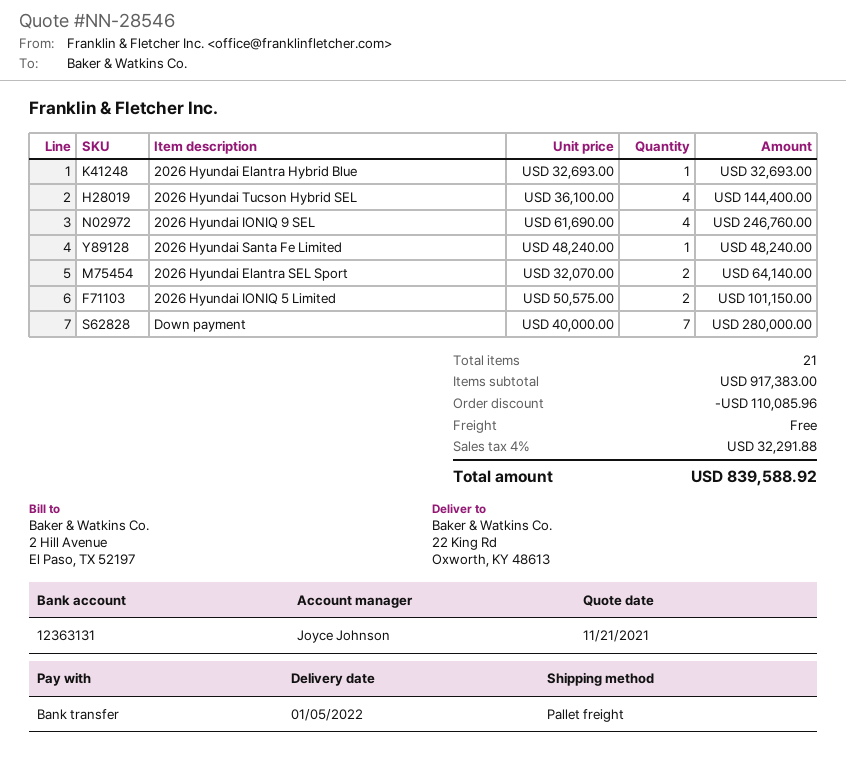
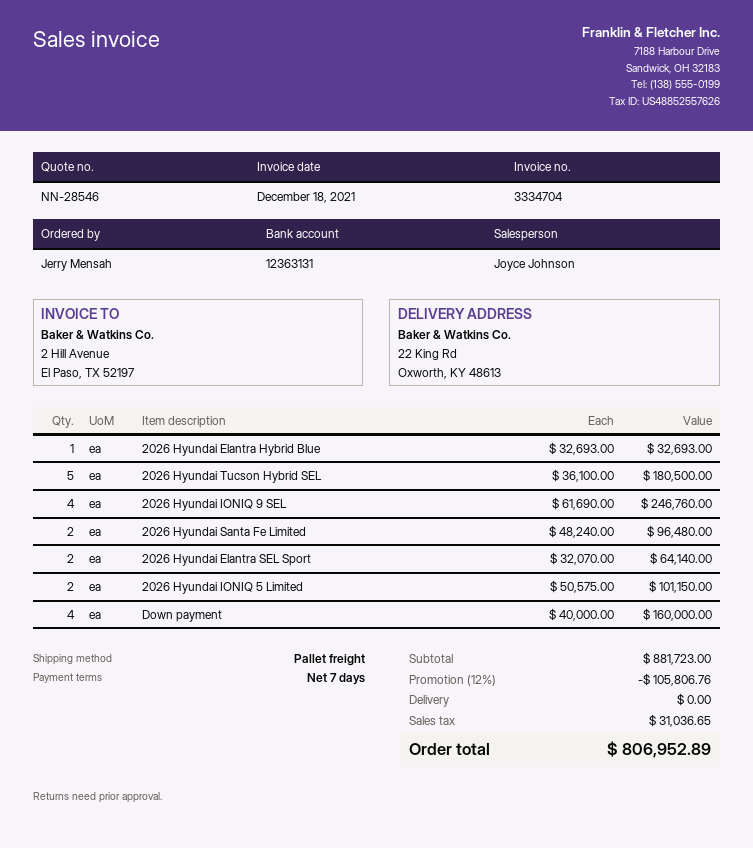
2026 Hyundai Tucson Hybrid SEL: 4 x 36100.00 = 144400.00 -> 5 x 36100.00 = 180500.00
2026 Hyundai Santa Fe Limited: 1 x 48240.00 = 48240.00 -> 2 x 48240.00 = 96480.00
Down payment: 7 x 40000.00 = 280000.00 -> 4 x 40000.00 = 160000.00
subtotal: 917383.00 -> 881723.00
discount: 110085.96 -> 105806.76
tax: 32291.88 -> 31036.65
total: 839588.92 -> 806952.89

